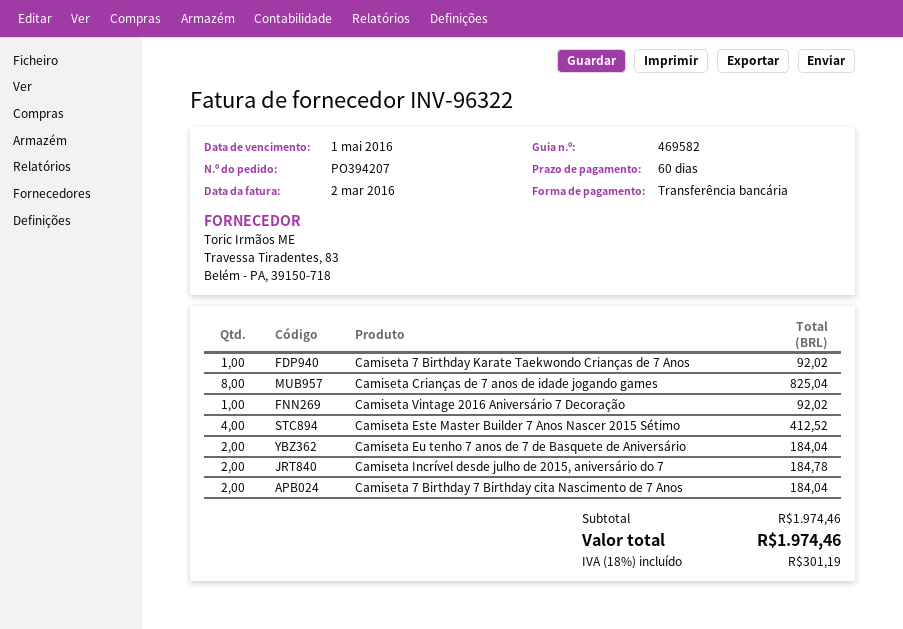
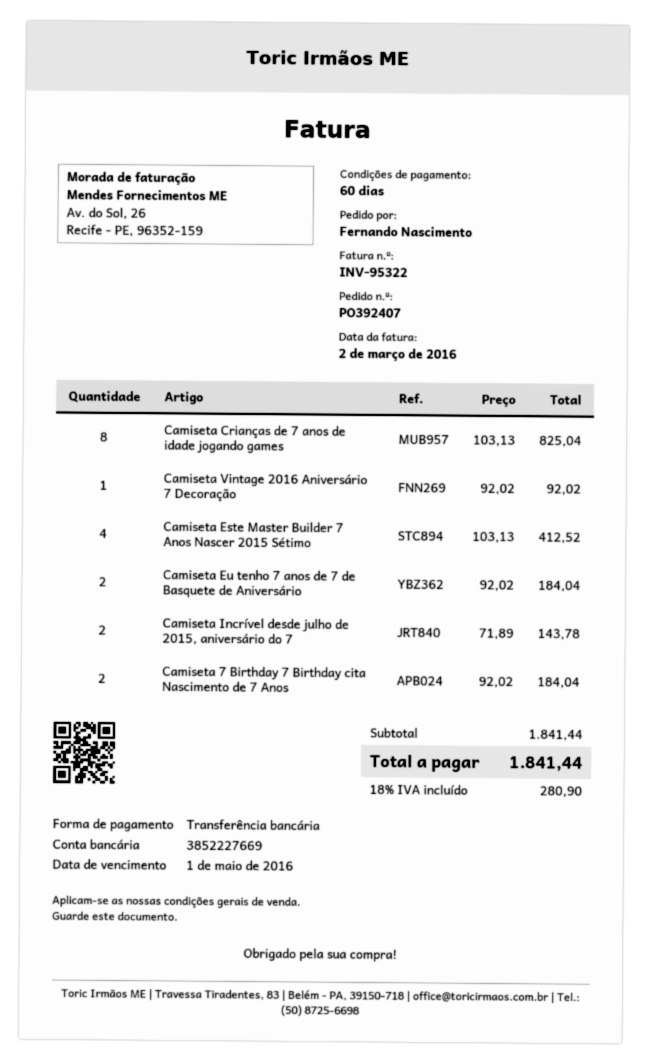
order number: PO394207 -> PO392407
invoice number: INV-96322 -> INV-95322
Camiseta 7 Birthday Karate Taekwondo Crianças de 7 Anos: 1 for 92.02 -> none
Camiseta Incrível desde julho de 2015, aniversário do 7: 2 for 184.78 -> 2 for 143.78
subtotal: 1974.46 -> 1841.44
tax: 18% = 301.19 -> 18% = 280.90
total: 1974.46 -> 1841.44

